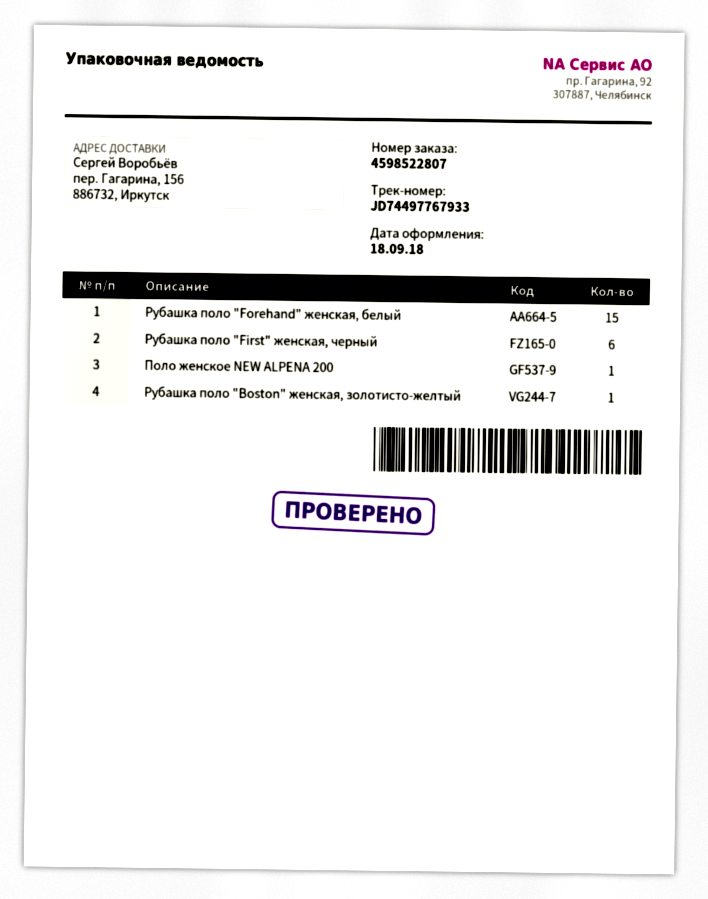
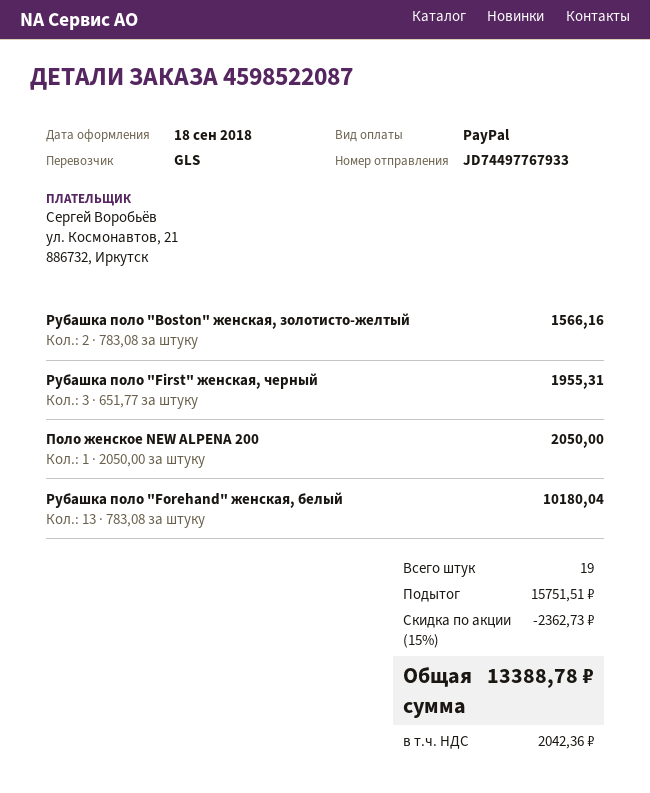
order number: 4598522807 -> 4598522087
Рубашка поло "Forehand" женская, белый: 15 -> 13
Рубашка поло "First" женская, черный: 6 -> 3
Рубашка поло "Boston" женская, золотисто-желтый: 1 -> 2

